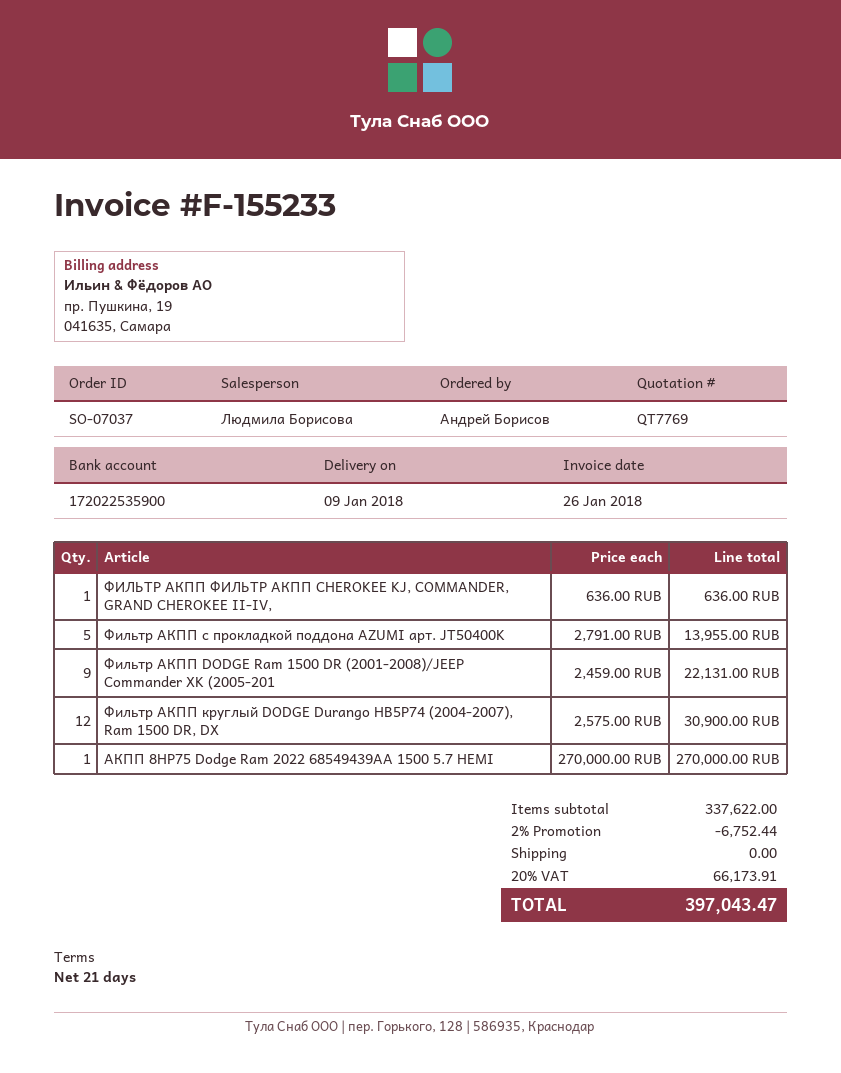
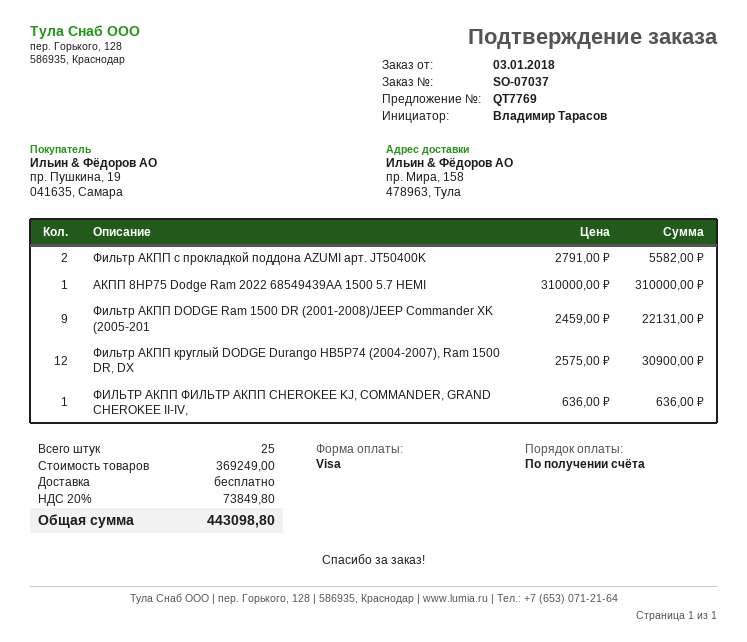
payment terms: 21 days -> on receipt
ordered by: Андрей Борисов -> Владимир Тарасов
Фильтр АКПП с прокладкой поддона AZUMI арт. JT50400K: 5 x 2791.00 = 13955.00 -> 2 x 2791.00 = 5582.00
АКПП 8HP75 Dodge Ram 2022 68549439AA 1500 5.7 HEMI: 1 x 270000.00 = 270000.00 -> 1 x 310000.00 = 310000.00
subtotal: 337622.00 -> 369249.00
discount: 2% = 6752.44 -> none
tax: 20% = 66173.91 -> 20% = 73849.80
total: 397043.47 -> 443098.80

